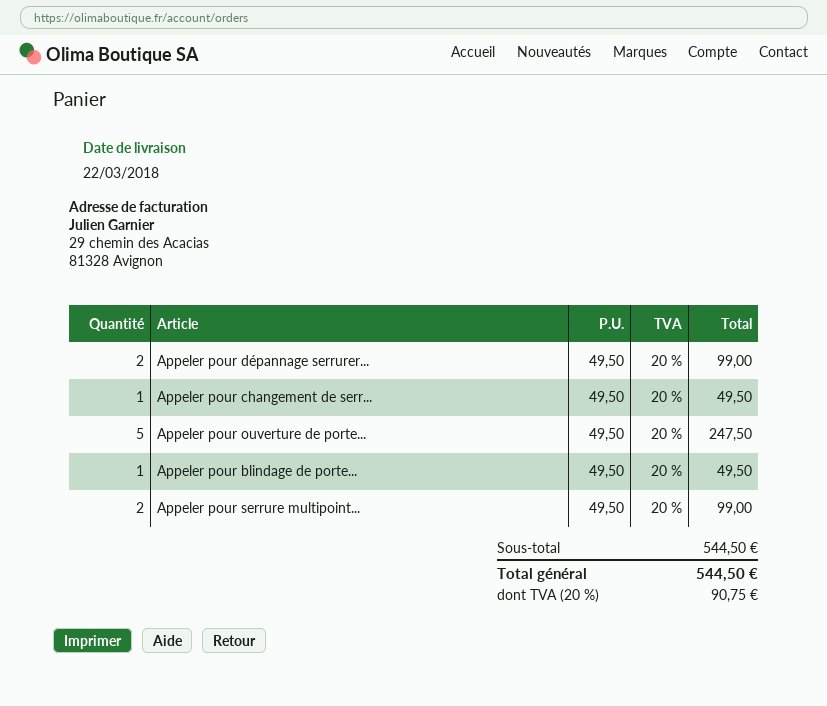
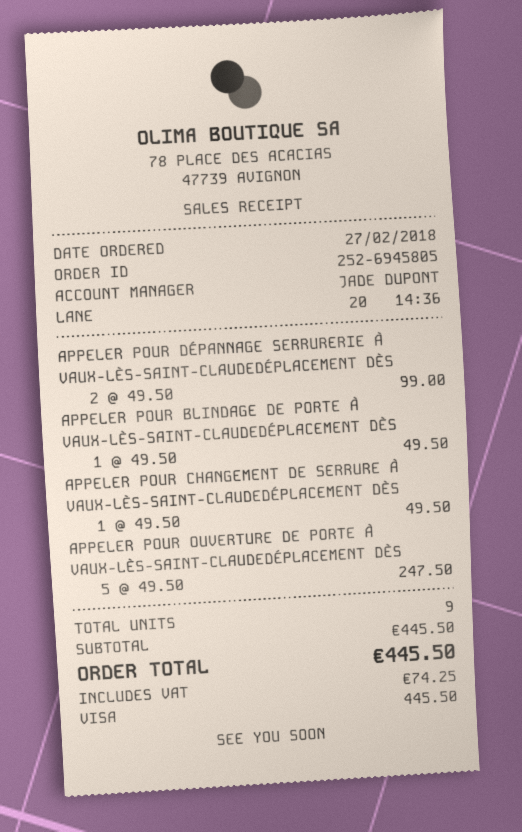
Appeler pour serrure multipoint...: 2 x 49.50 = 99.00 -> none
subtotal: 544.50 -> 445.50
tax: 90.75 -> 74.25
total: 544.50 -> 445.50

